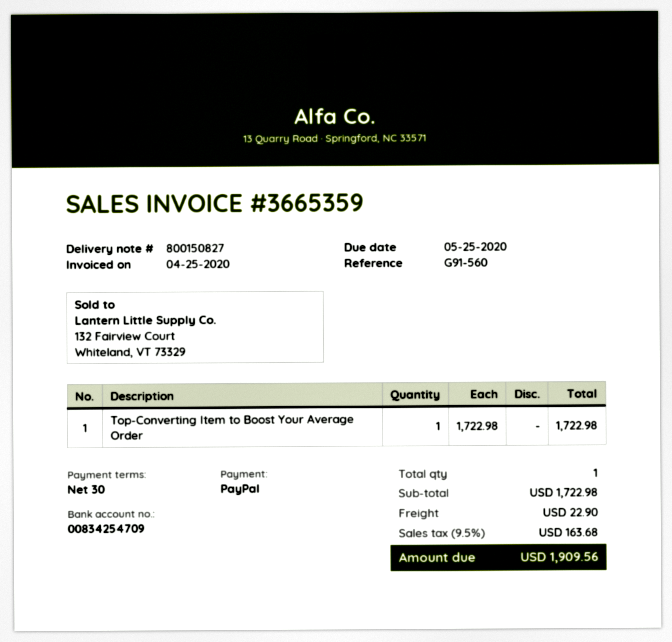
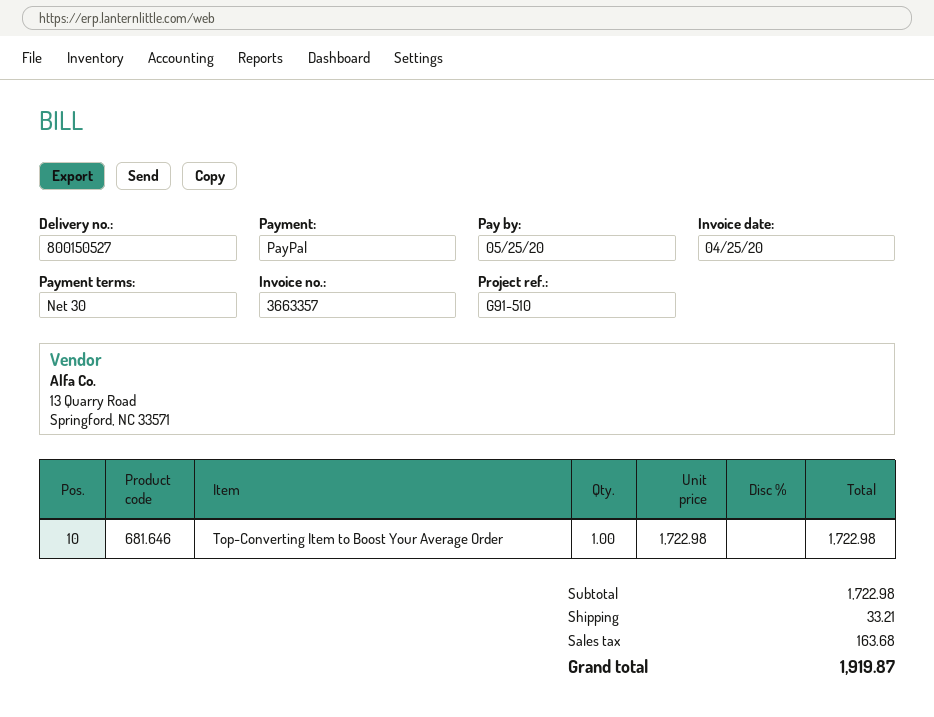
delivery note number: 800150827 -> 800150527
invoice number: 3665359 -> 3663357
reference: G91-560 -> G91-510
shipping: 22.90 -> 33.21
total: 1909.56 -> 1919.87

